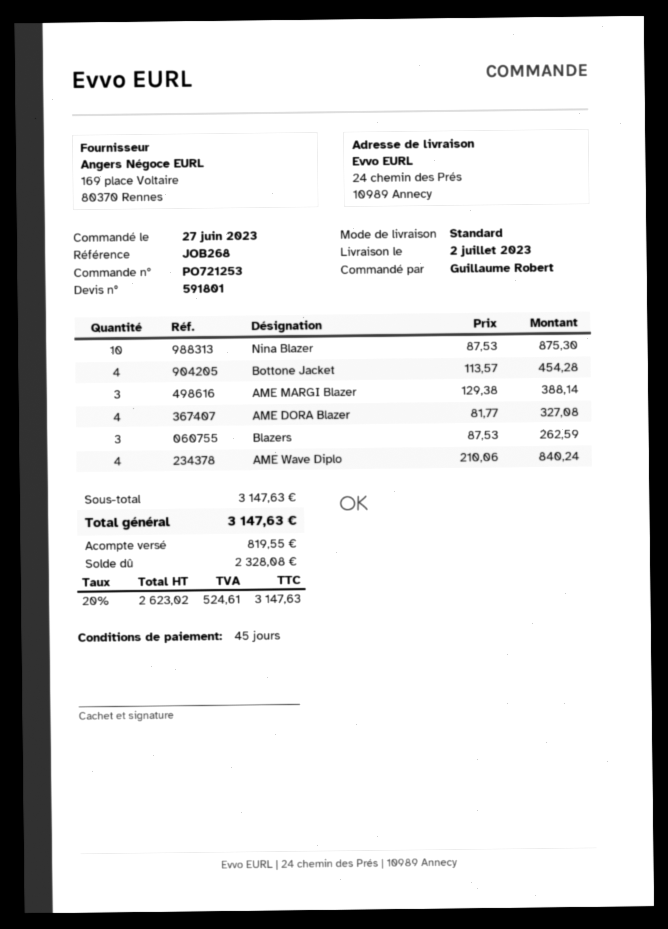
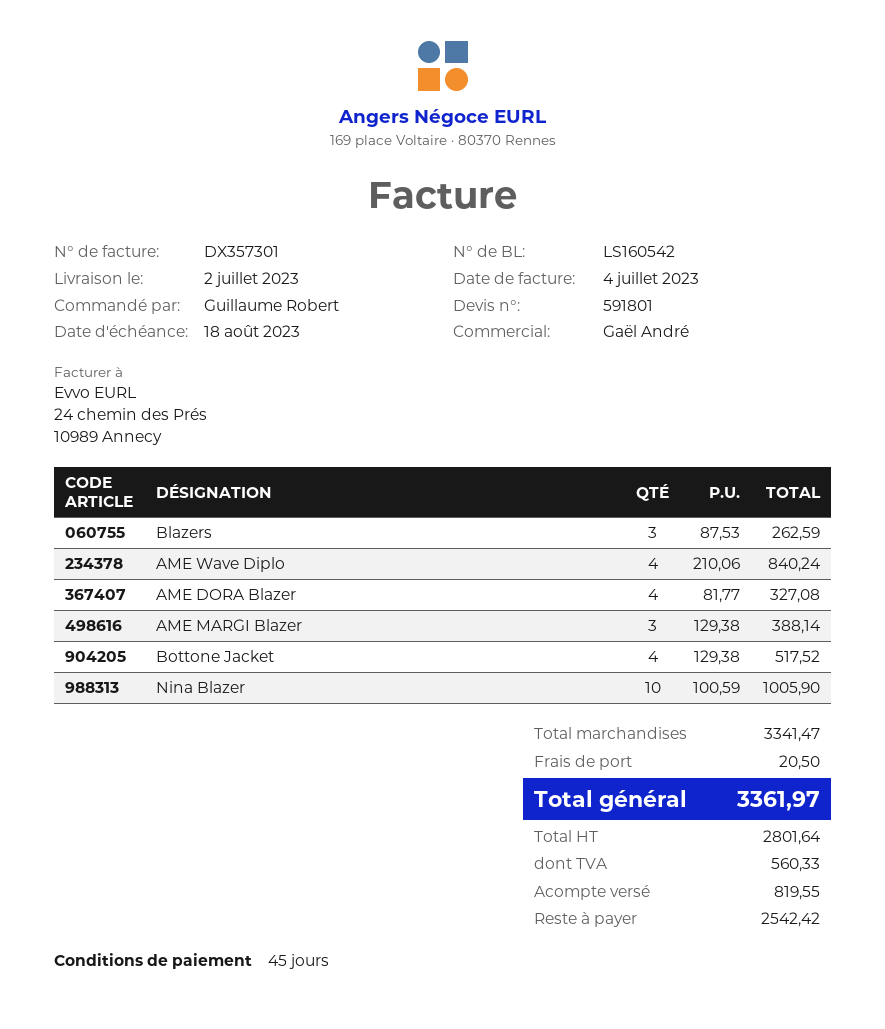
Nina Blazer: 10 x 87.53 = 875.30 -> 10 x 100.59 = 1005.90
Bottone Jacket: 4 x 113.57 = 454.28 -> 4 x 129.38 = 517.52
subtotal: 3147.63 -> 3341.47
shipping: none -> 20.50
net: 2623.02 -> 2801.64
tax: 524.61 -> 560.33
total: 3147.63 -> 3361.97
balance: 2328.08 -> 2542.42

